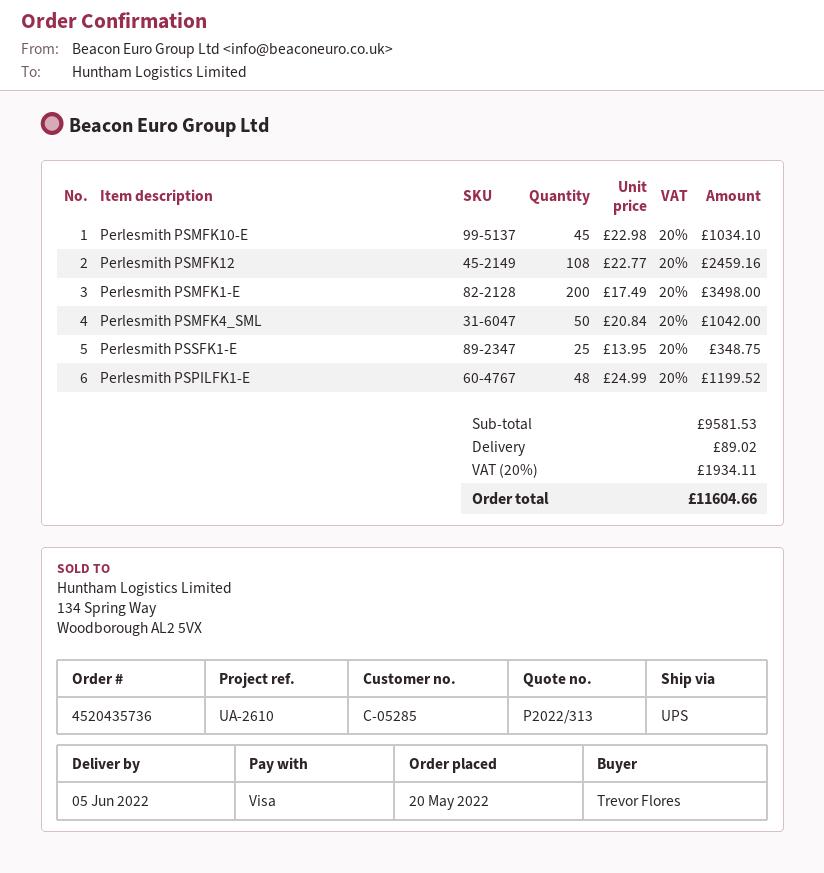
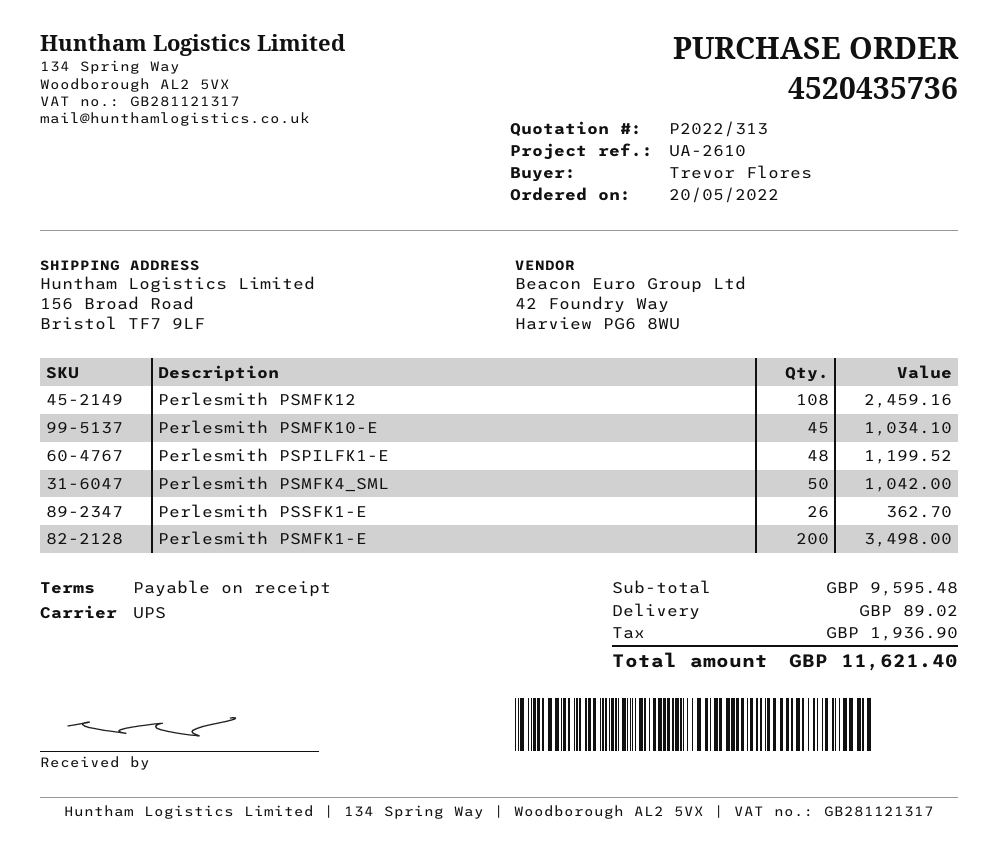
Perlesmith PSSFK1-E: 25 for 348.75 -> 26 for 362.70
subtotal: 9581.53 -> 9595.48
tax: 1934.11 -> 1936.90
total: 11604.66 -> 11621.40

